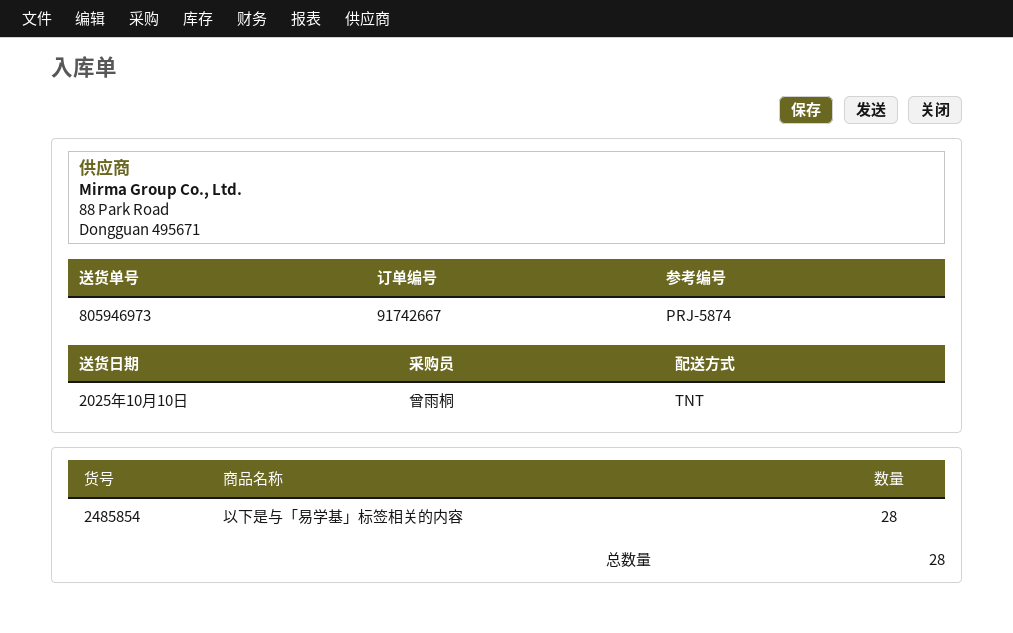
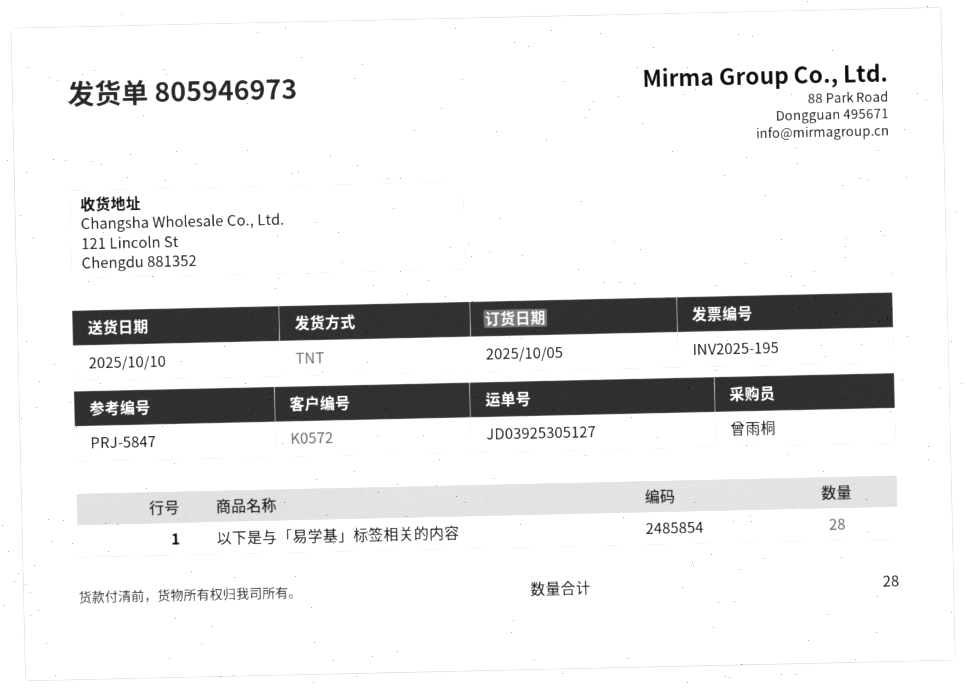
reference: PRJ-5874 -> PRJ-5847

